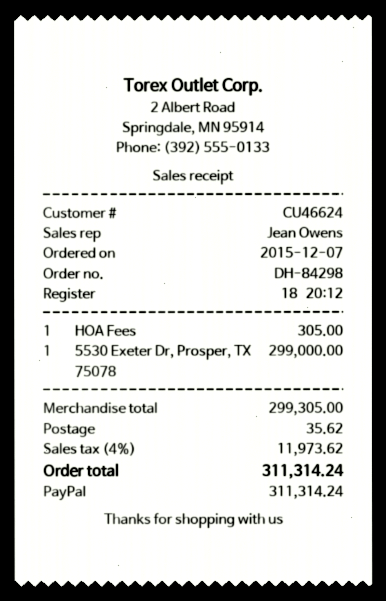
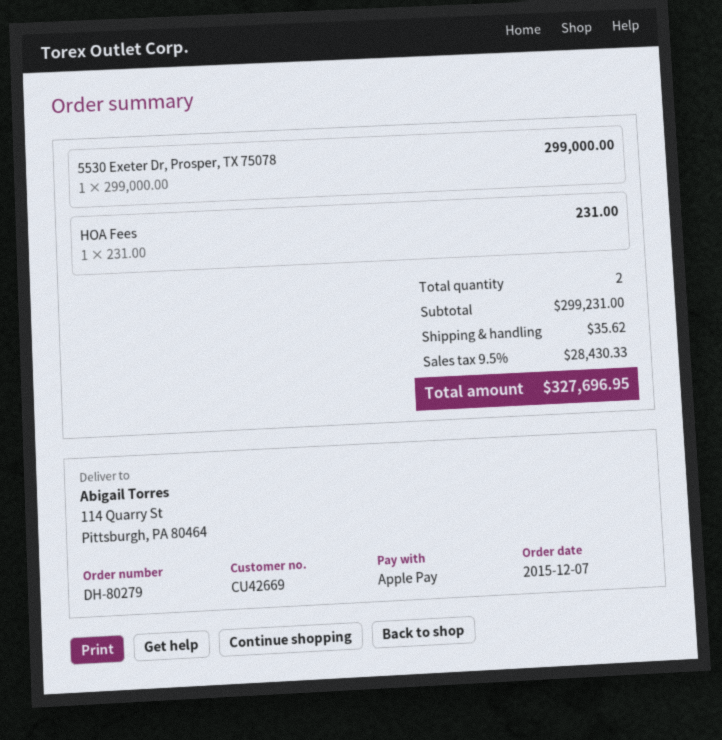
order number: DH-84298 -> DH-80279
customer number: CU46624 -> CU42669
payment method: PayPal -> Apple Pay
HOA Fees: 1 x 305.00 = 305.00 -> 1 x 231.00 = 231.00
subtotal: 299305.00 -> 299231.00
tax: 4% = 11973.62 -> 9.5% = 28430.33
total: 311314.24 -> 327696.95

